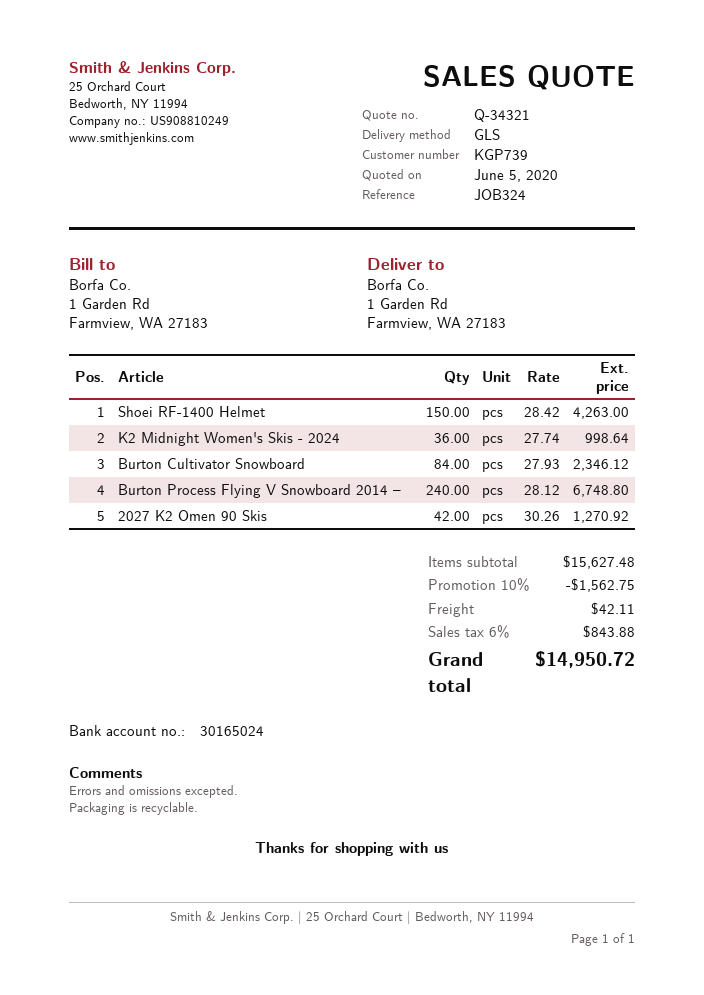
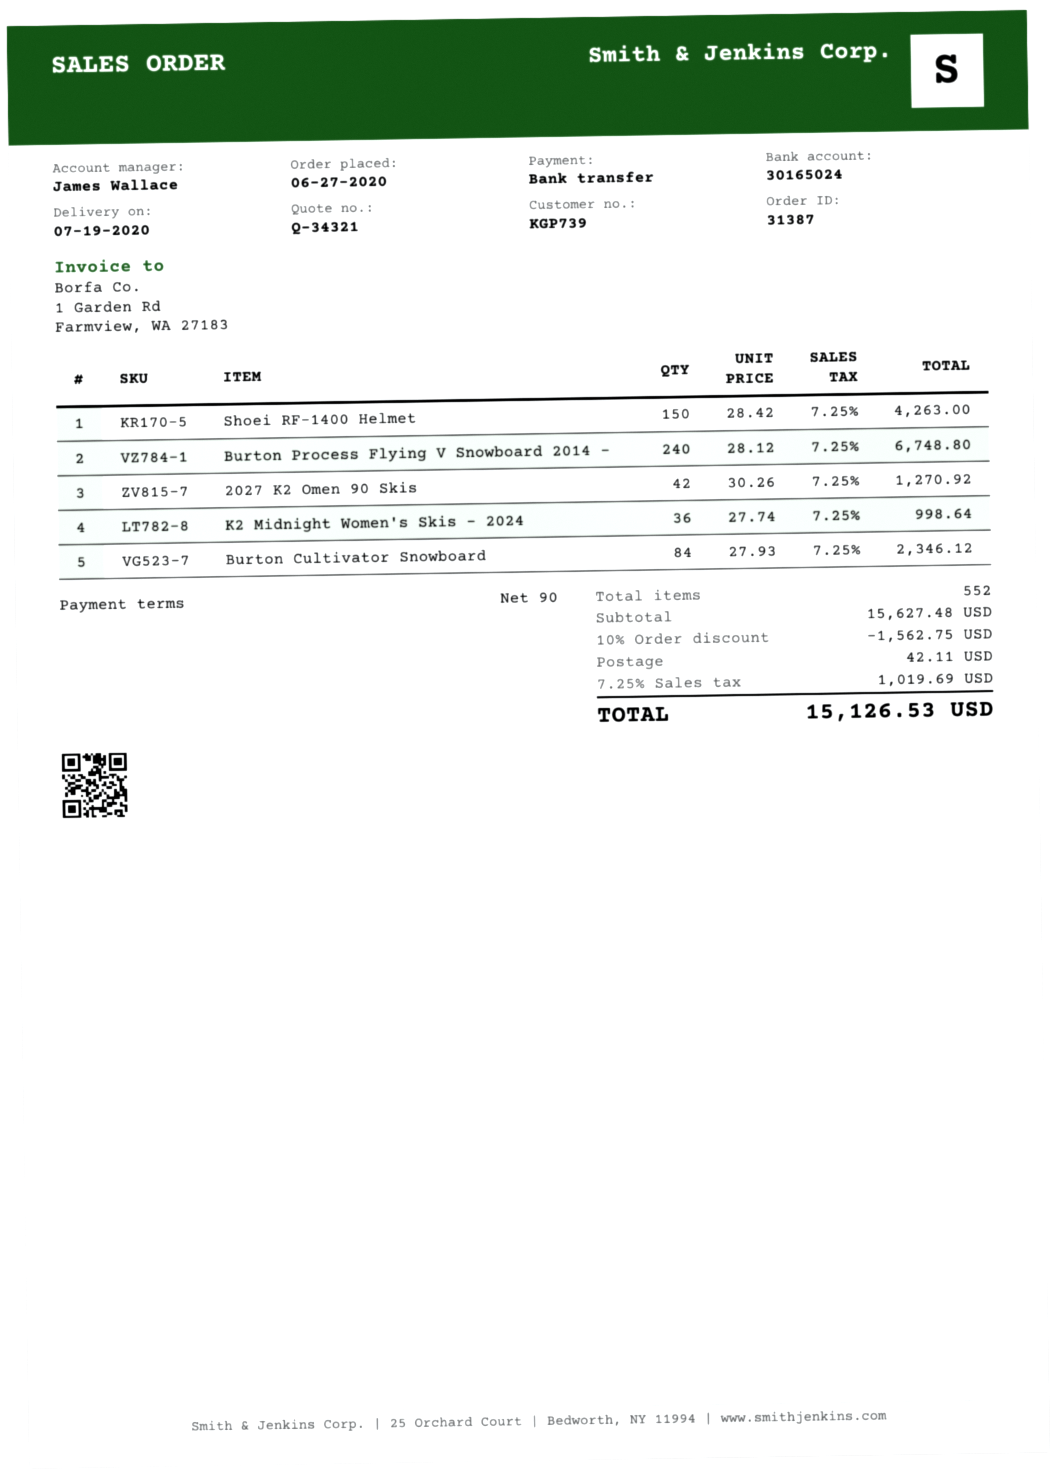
tax: 6% = 843.88 -> 7.25% = 1019.69
total: 14950.72 -> 15126.53

